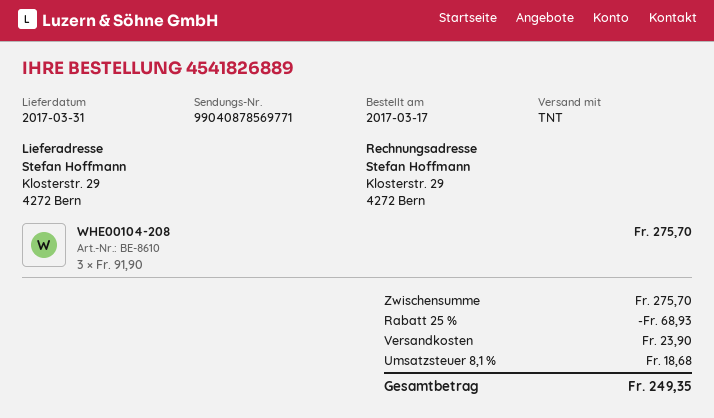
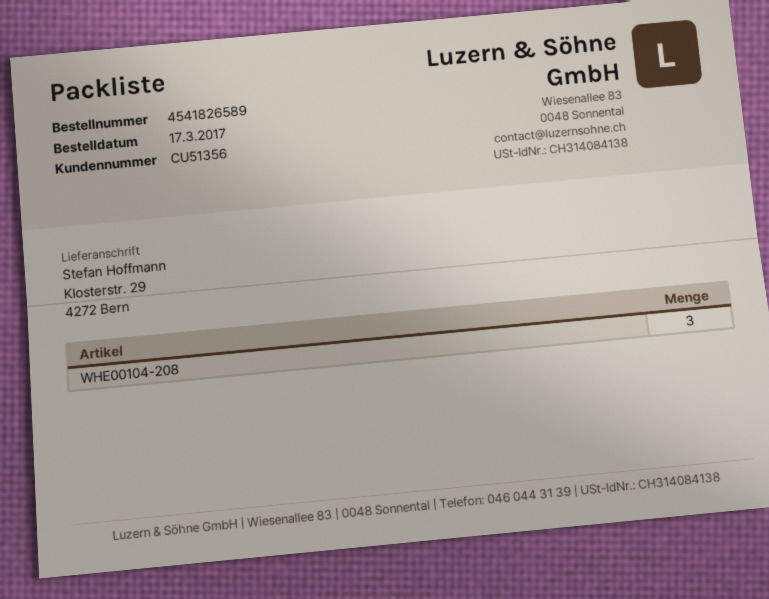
order number: 4541826889 -> 4541826589

